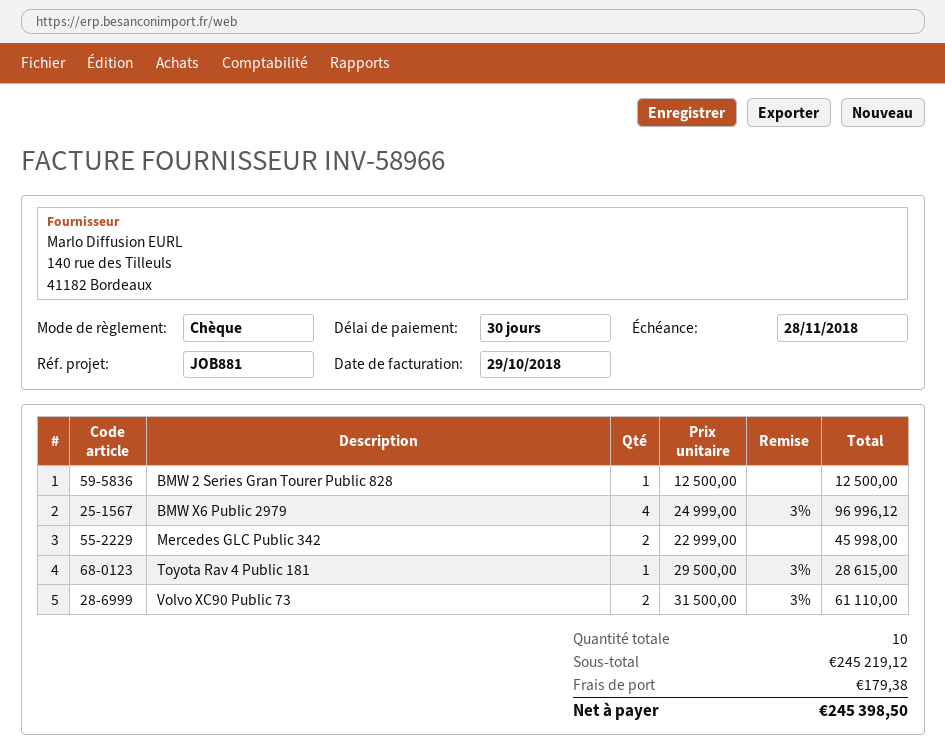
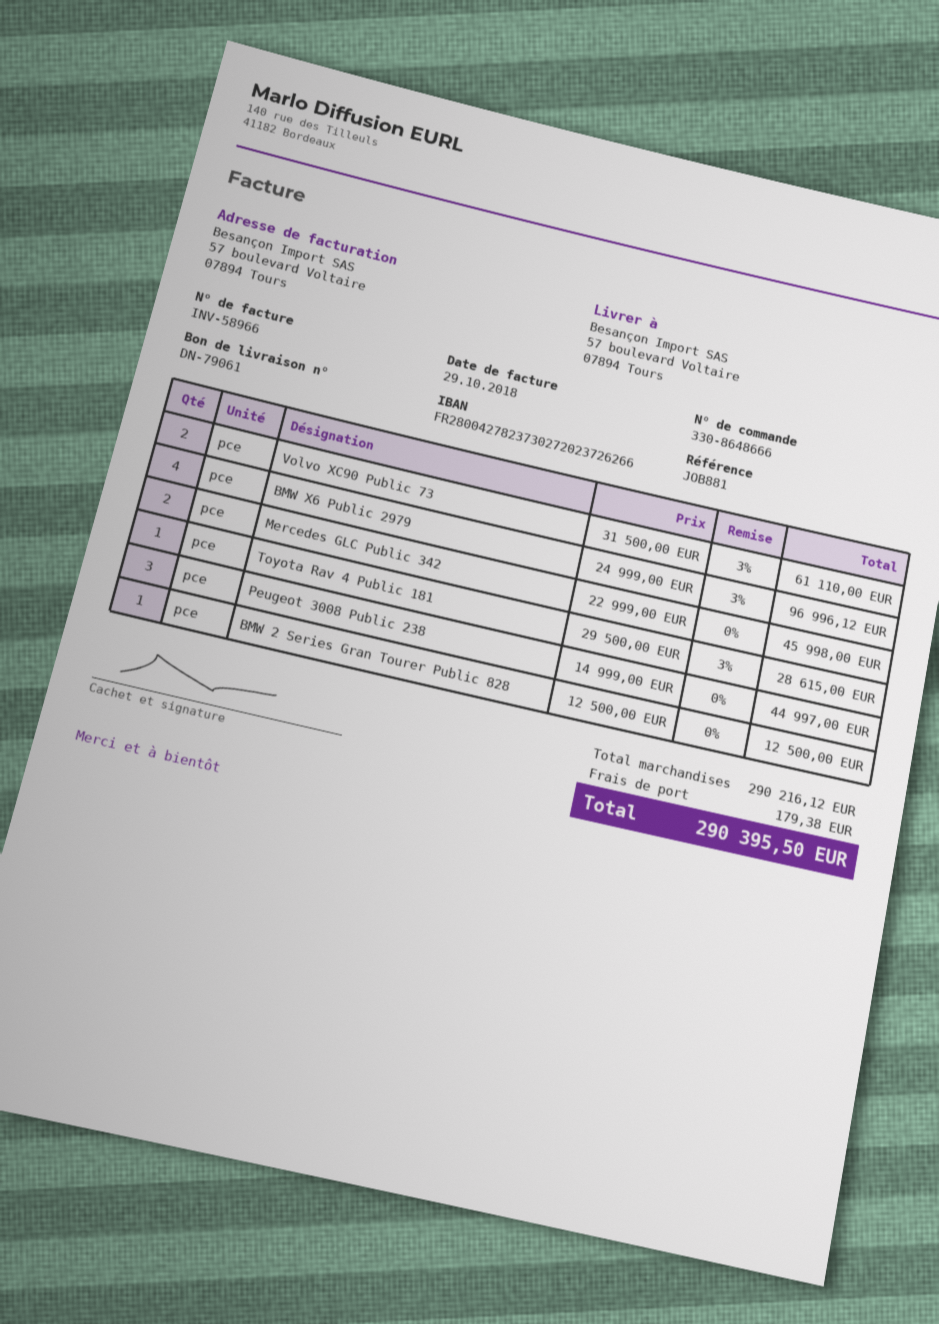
Peugeot 3008 Public 238: none -> 3 x 14999.00 = 44997.00
subtotal: 245219.12 -> 290216.12
total: 245398.50 -> 290395.50

